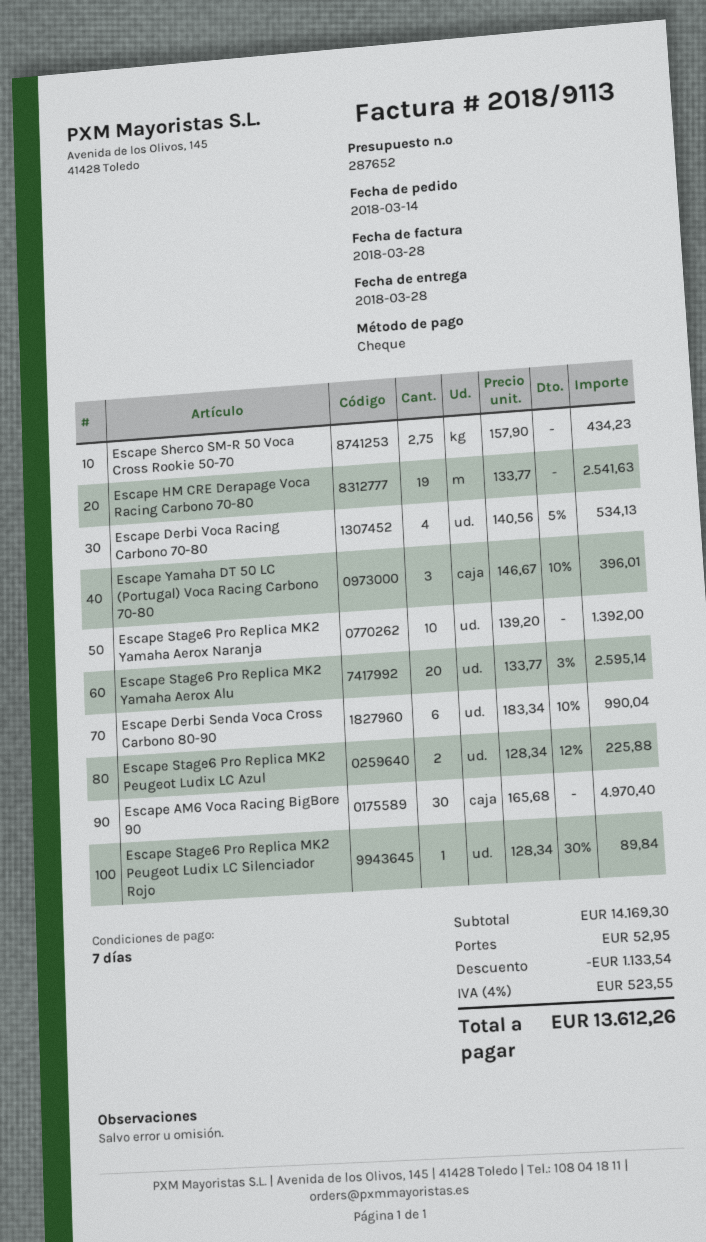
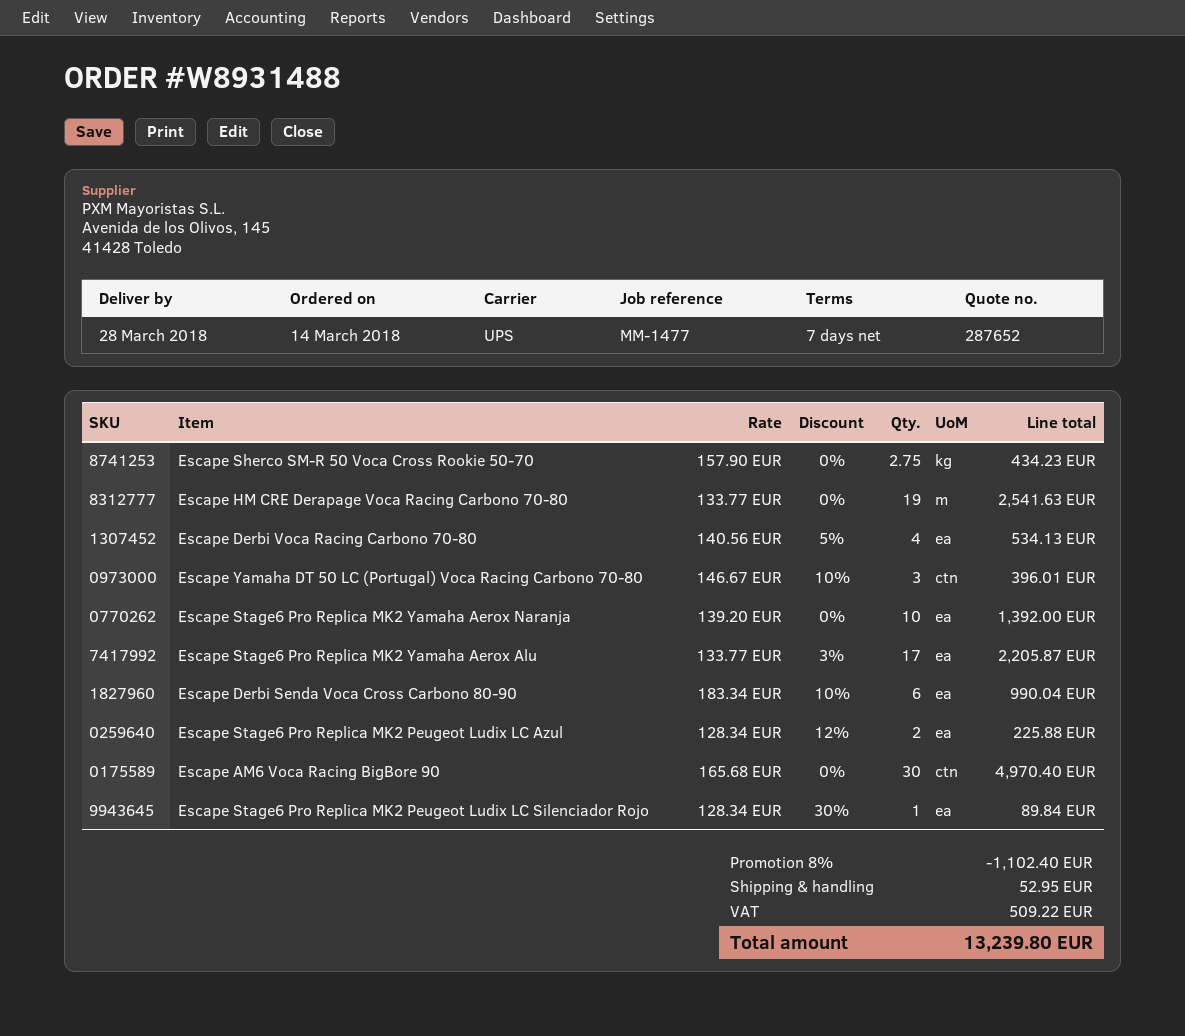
Escape Stage6 Pro Replica MK2 Yamaha Aerox Alu: 20 x 133.77 - 3% = 2595.14 -> 17 x 133.77 - 3% = 2205.87
discount: 1133.54 -> 1102.40
tax: 523.55 -> 509.22
total: 13612.26 -> 13239.80

